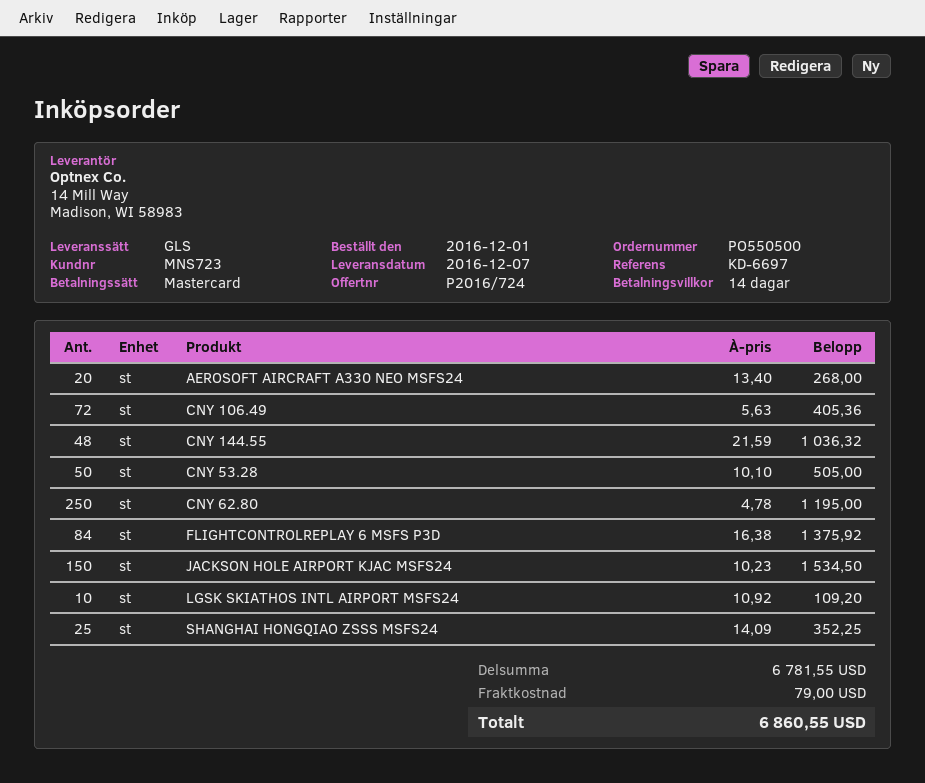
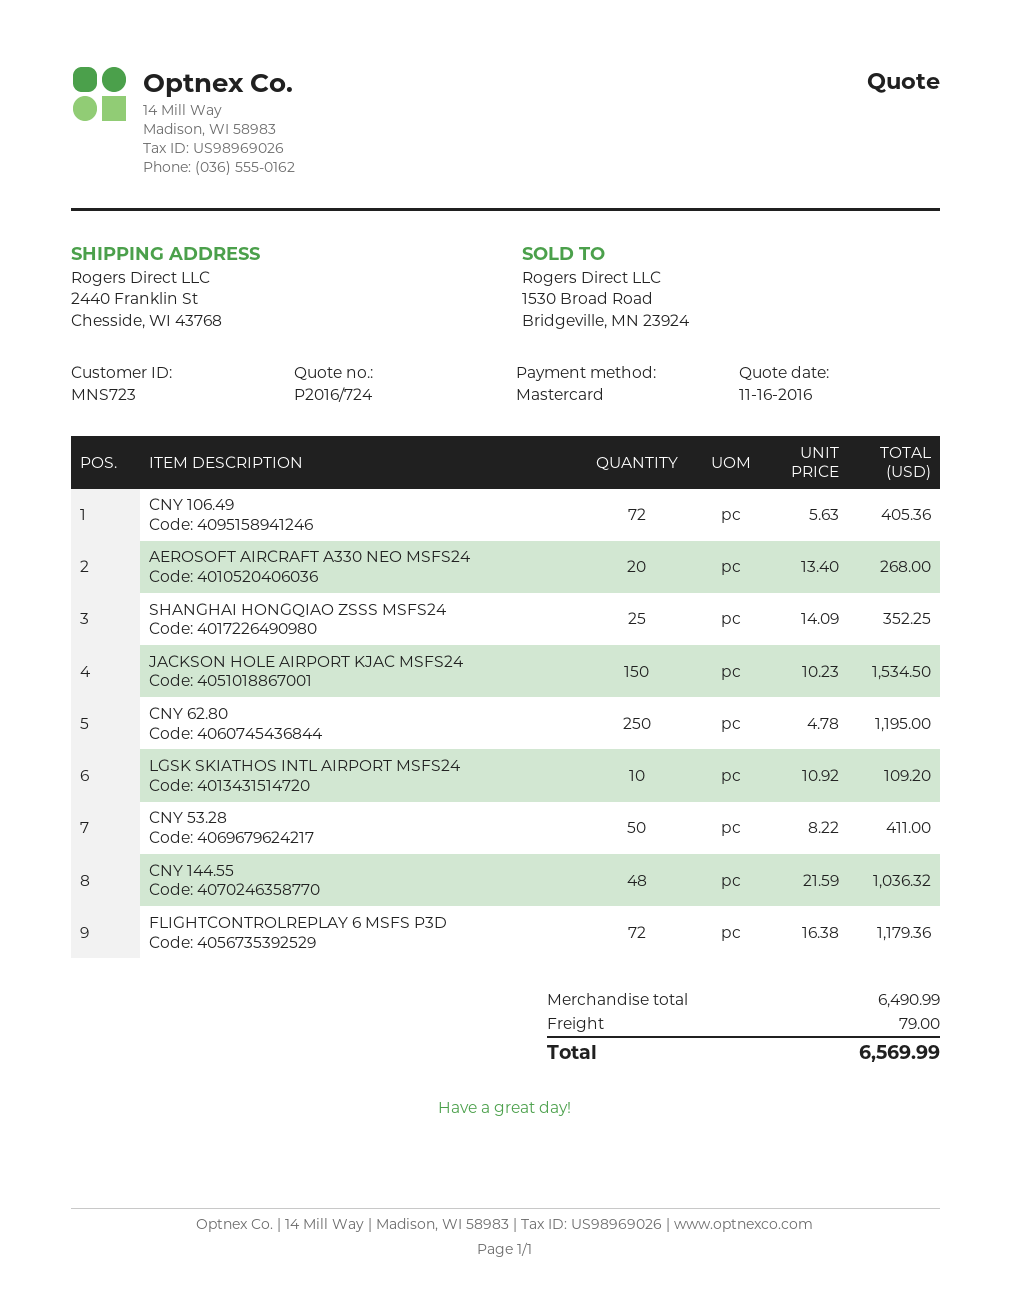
CNY 53.28: 50 x 10.10 = 505.00 -> 50 x 8.22 = 411.00
FLIGHTCONTROLREPLAY 6 MSFS P3D: 84 x 16.38 = 1375.92 -> 72 x 16.38 = 1179.36
subtotal: 6781.55 -> 6490.99
total: 6860.55 -> 6569.99

